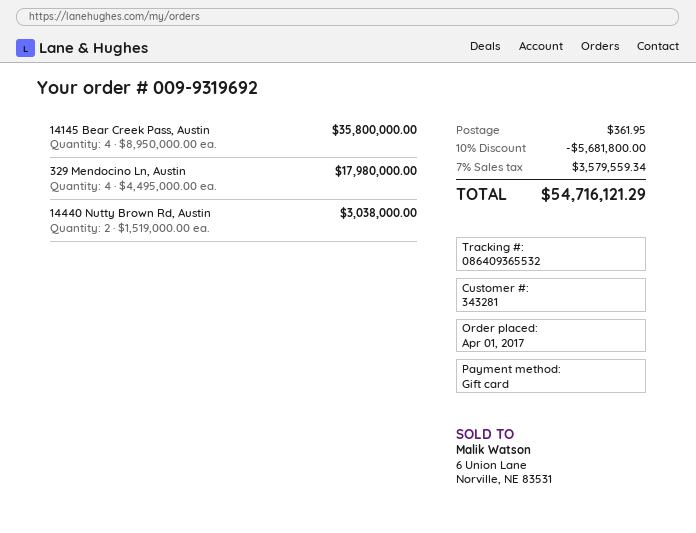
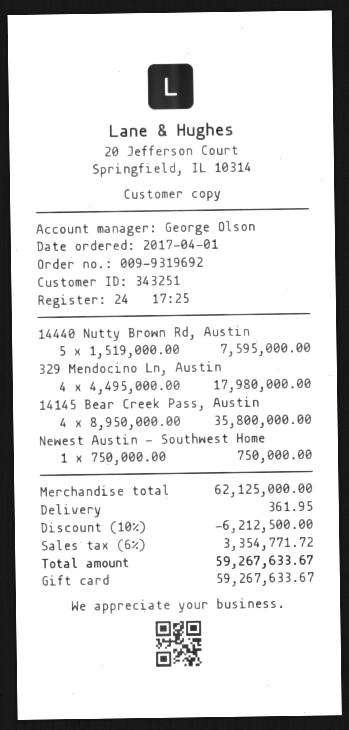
customer number: 343281 -> 343251
14440 Nutty Brown Rd, Austin: 2 x 1519000.00 = 3038000.00 -> 5 x 1519000.00 = 7595000.00
Newest Austin - Southwest Home: none -> 1 x 750000.00 = 750000.00
discount: 10% = 5681800.00 -> 10% = 6212500.00
tax: 7% = 3579559.34 -> 6% = 3354771.72
total: 54716121.29 -> 59267633.67

